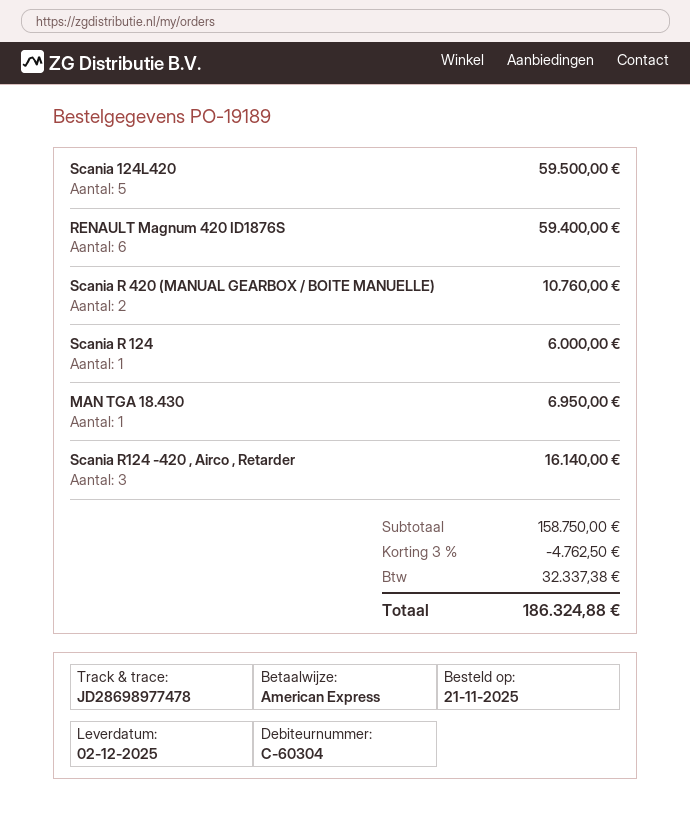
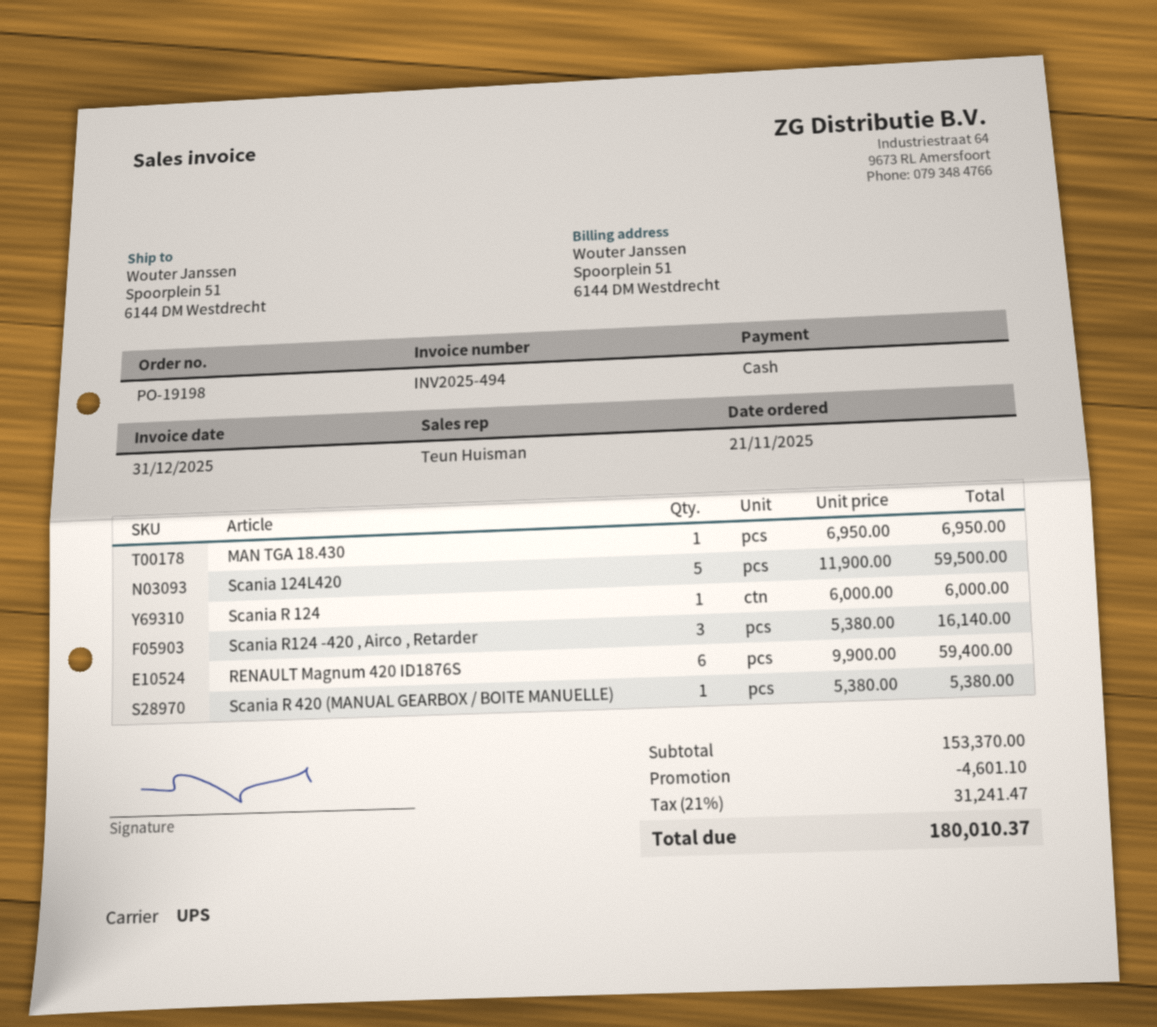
order number: PO-19189 -> PO-19198
payment method: American Express -> cash
Scania R 420 (MANUAL GEARBOX / BOITE MANUELLE): 2 for 10760.00 -> 1 for 5380.00
subtotal: 158750.00 -> 153370.00
discount: 4762.50 -> 4601.10
tax: 32337.38 -> 31241.47
total: 186324.88 -> 180010.37

